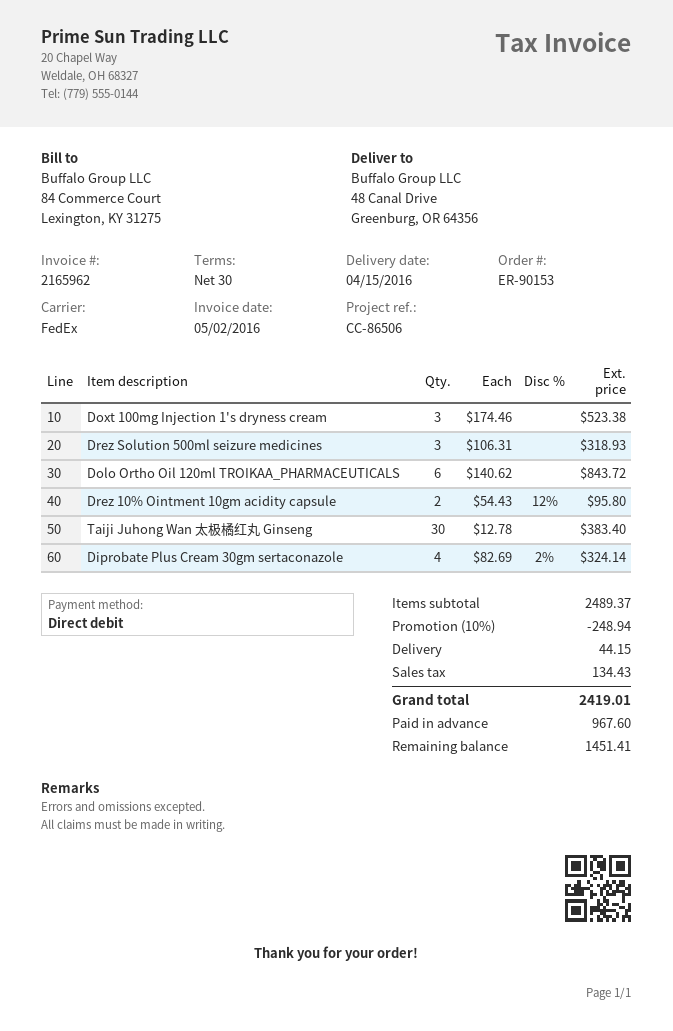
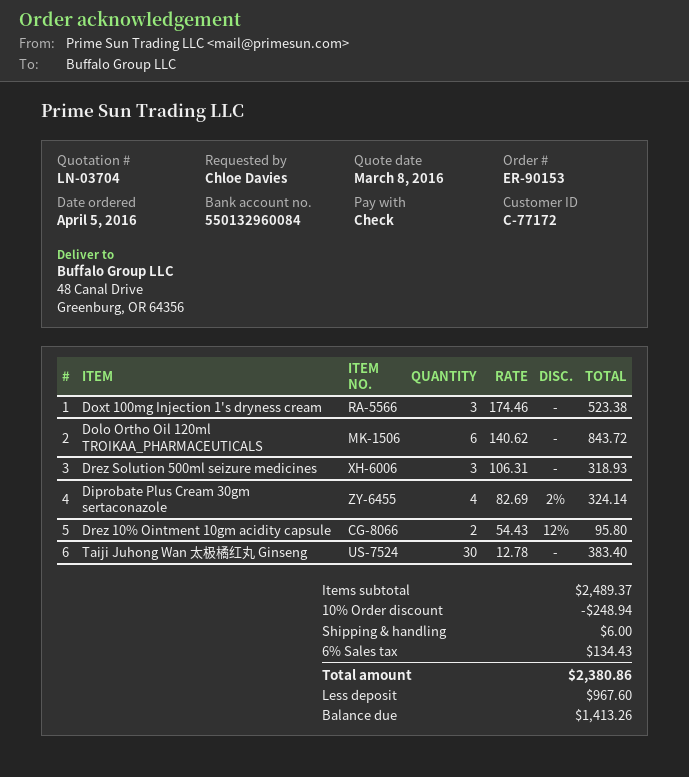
payment method: direct debit -> cheque
shipping: 44.15 -> 6.00
total: 2419.01 -> 2380.86
balance: 1451.41 -> 1413.26

